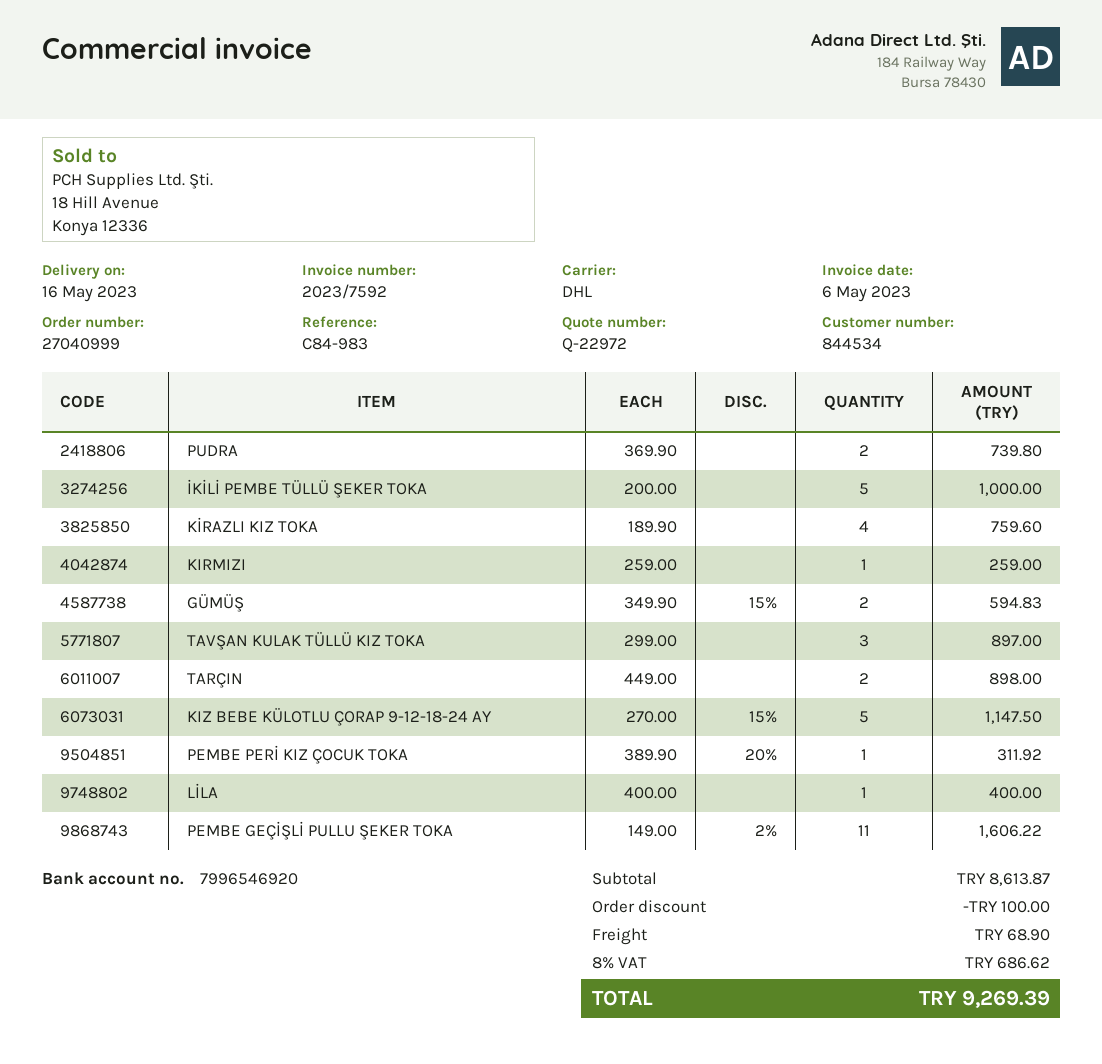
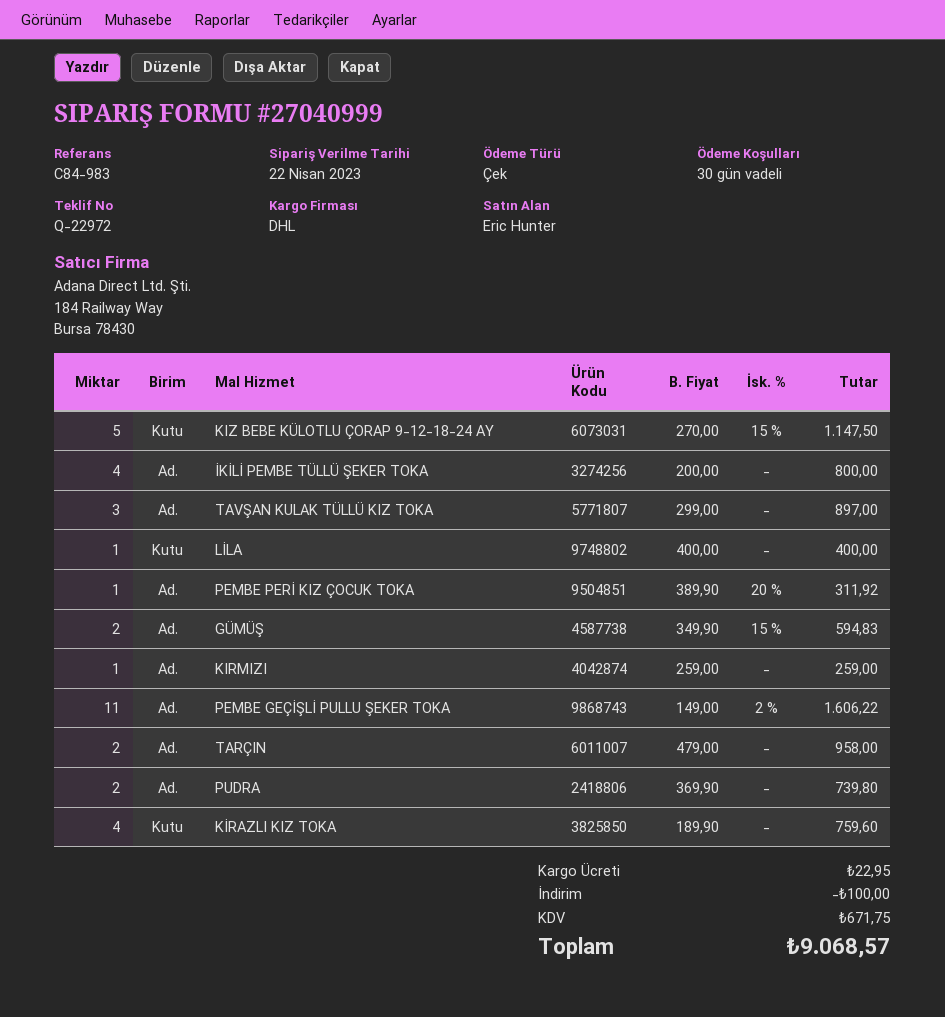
İKİLİ PEMBE TÜLLÜ ŞEKER TOKA: 5 x 200.00 = 1000.00 -> 4 x 200.00 = 800.00
TARÇIN: 2 x 449.00 = 898.00 -> 2 x 479.00 = 958.00
shipping: 68.90 -> 22.95
tax: 686.62 -> 671.75
total: 9269.39 -> 9068.57

